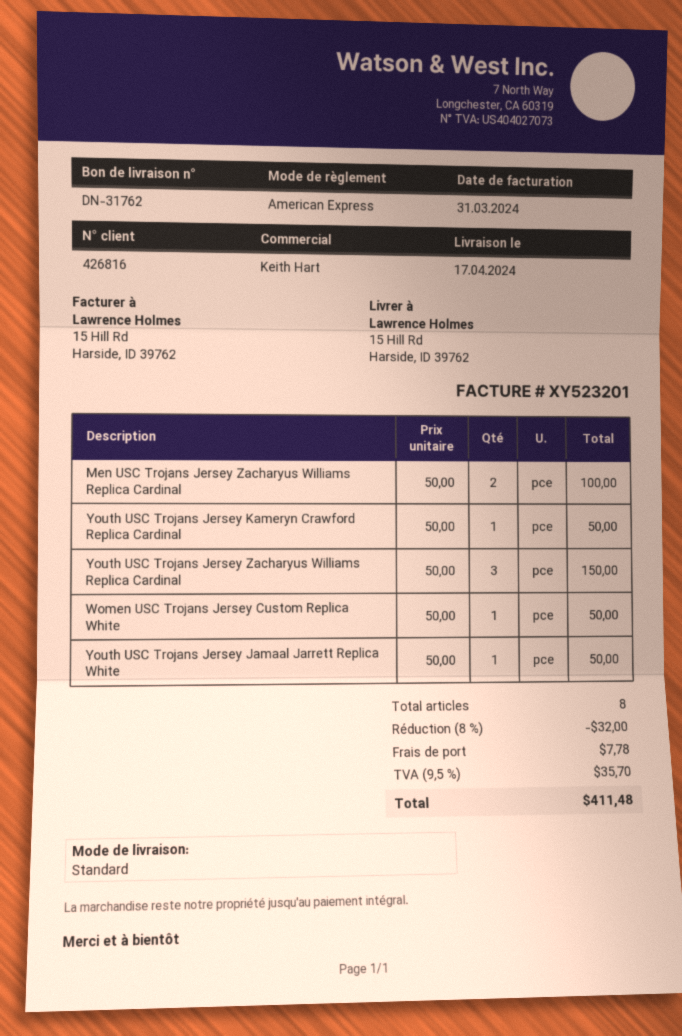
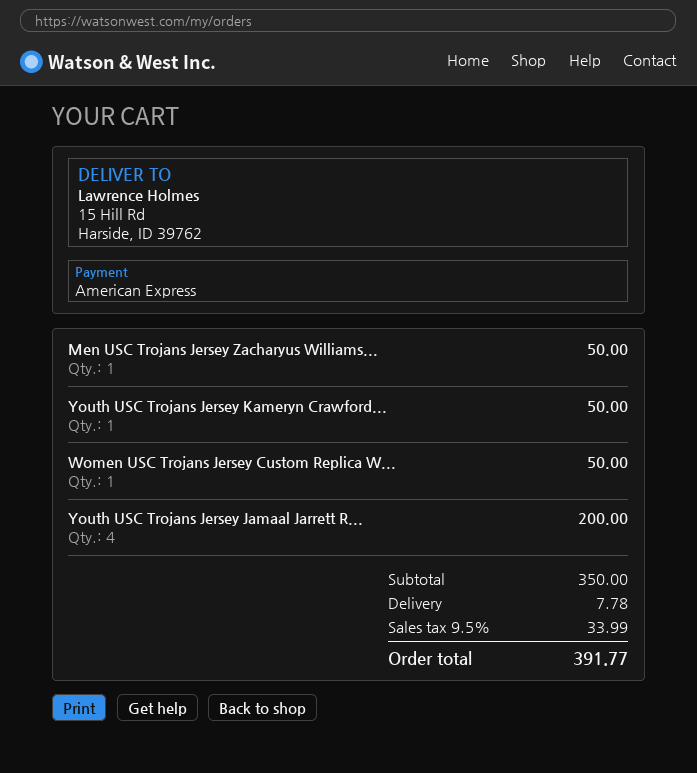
Men USC Trojans Jersey Zacharyus Williams Replica Cardinal: 2 for 100.00 -> 1 for 50.00
Youth USC Trojans Jersey Zacharyus Williams Replica Cardinal: 3 for 150.00 -> none
Youth USC Trojans Jersey Jamaal Jarrett Replica White: 1 for 50.00 -> 4 for 200.00
discount: 8% = 32.00 -> none
tax: 9.5% = 35.70 -> 9.5% = 33.99
total: 411.48 -> 391.77

